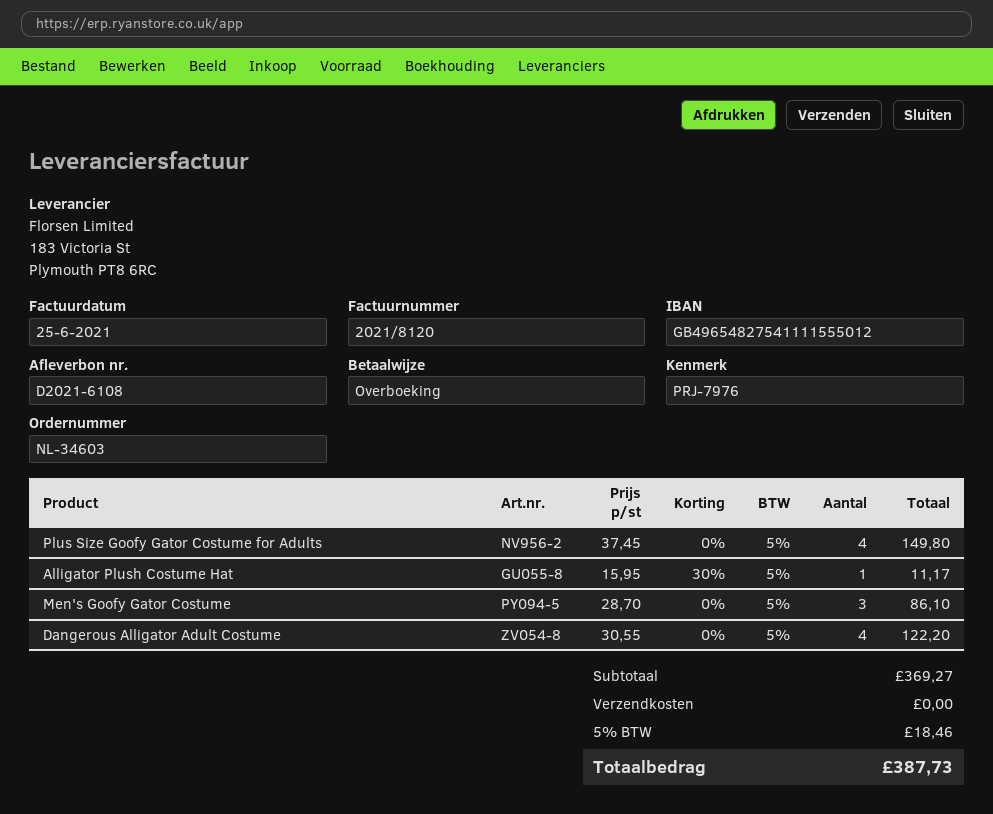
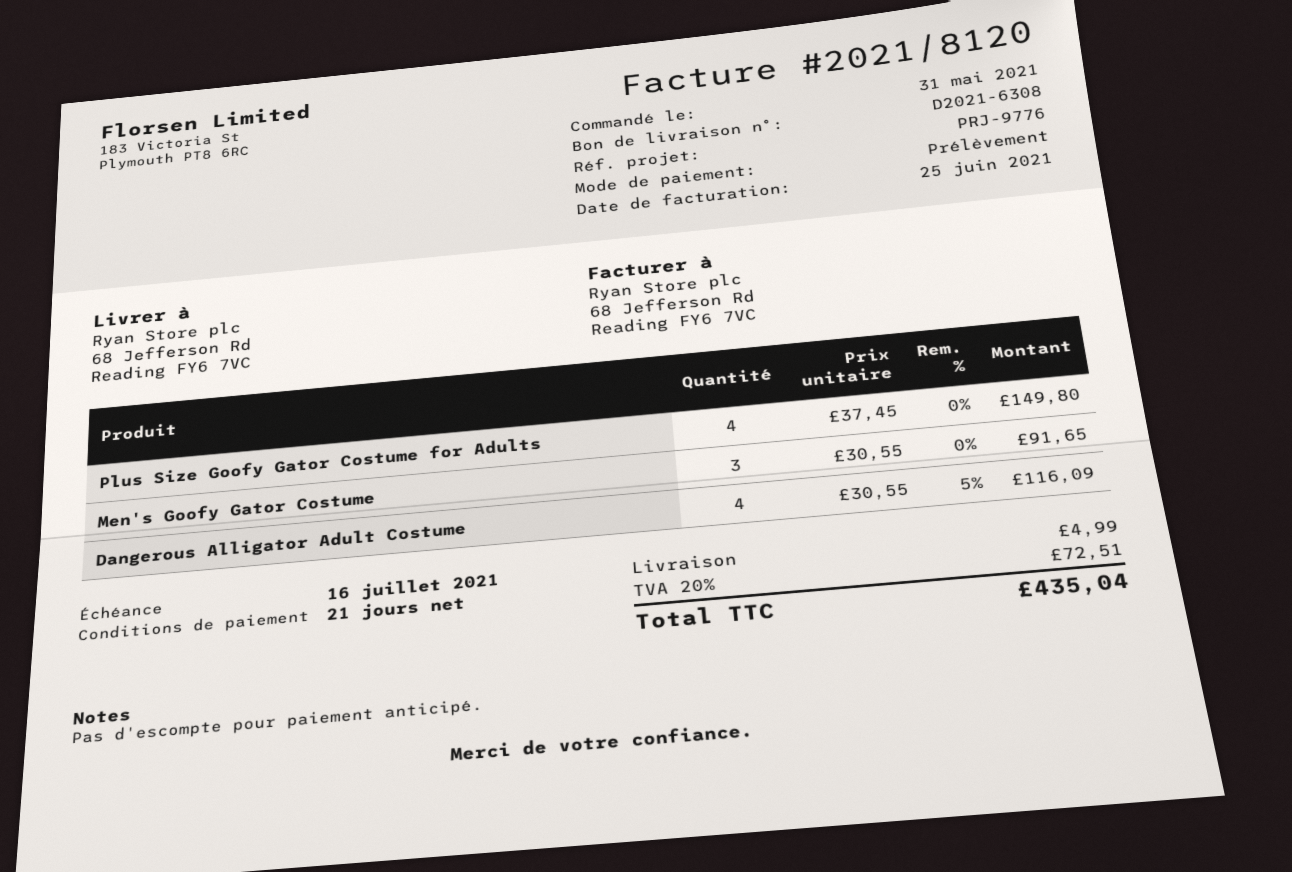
delivery note number: D2021-6108 -> D2021-6308
reference: PRJ-7976 -> PRJ-9776
payment method: bank transfer -> direct debit
Alligator Plush Costume Hat: 1 x 15.95 - 30% = 11.17 -> none
Men's Goofy Gator Costume: 3 x 28.70 = 86.10 -> 3 x 30.55 = 91.65
Dangerous Alligator Adult Costume: 4 x 30.55 = 122.20 -> 4 x 30.55 - 5% = 116.09
shipping: 0.00 -> 4.99
tax: 5% = 18.46 -> 20% = 72.51
total: 387.73 -> 435.04

